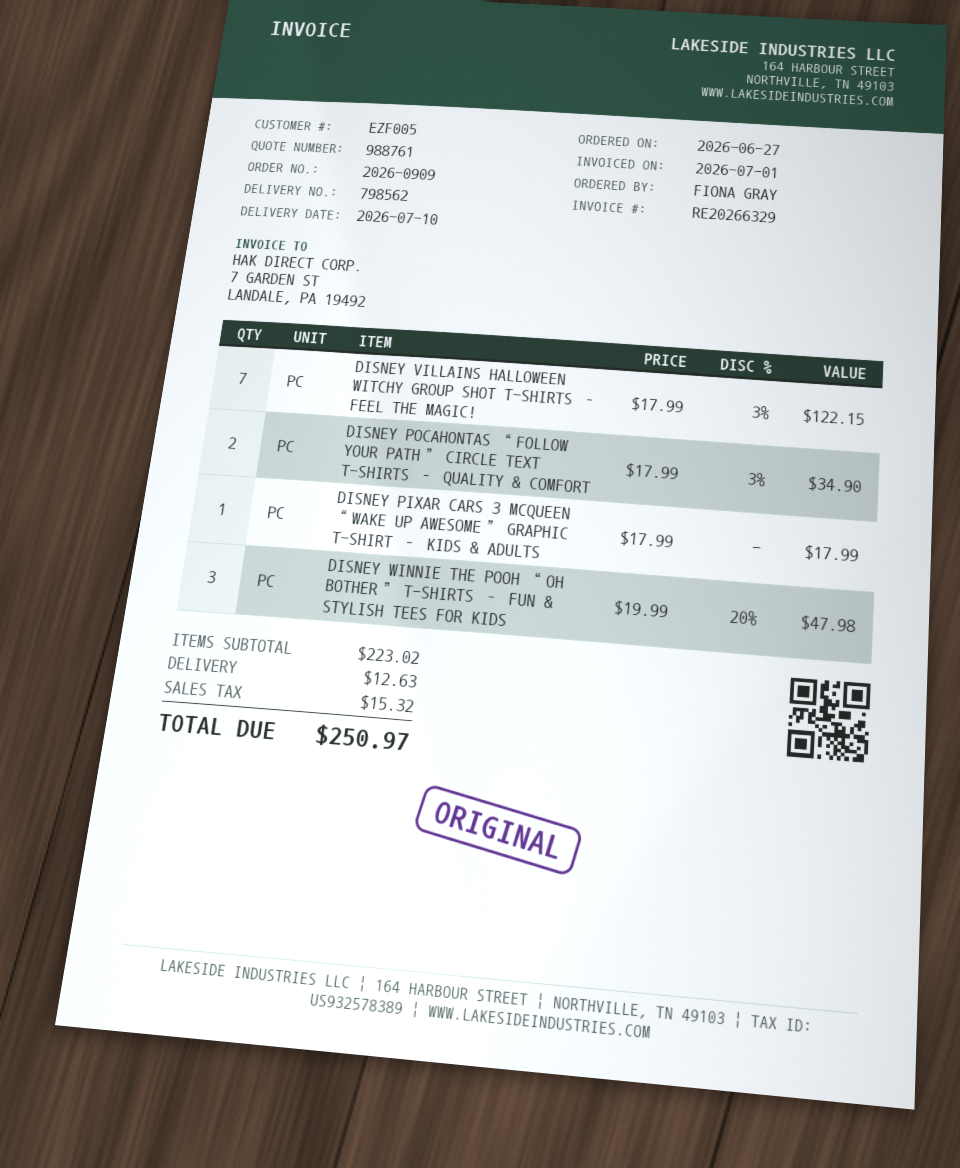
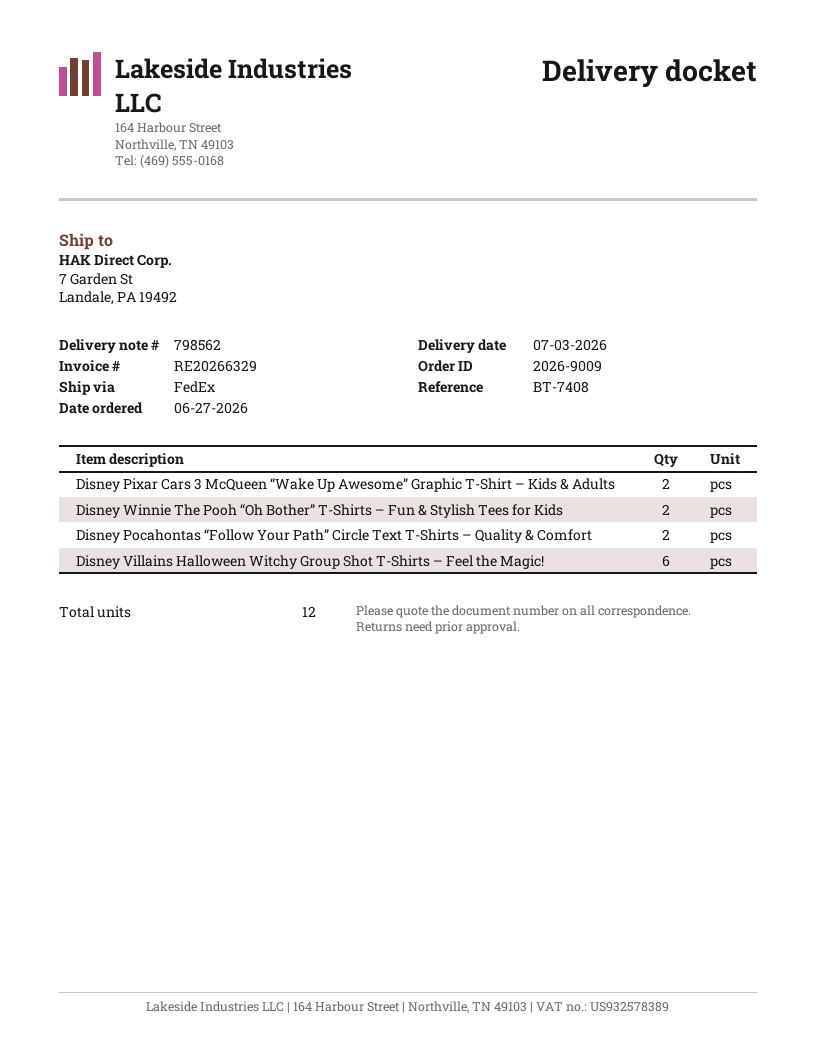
order number: 2026-0909 -> 2026-9009
delivery date: 2026-07-10 -> 2026-07-03
DISNEY VILLAINS HALLOWEEN WITCHY GROUP SHOT T-SHIRTS – FEEL THE MAGIC!: 7 -> 6
DISNEY PIXAR CARS 3 MCQUEEN “WAKE UP AWESOME” GRAPHIC T-SHIRT – KIDS & ADULTS: 1 -> 2
DISNEY WINNIE THE POOH “OH BOTHER” T-SHIRTS – FUN & STYLISH TEES FOR KIDS: 3 -> 2

